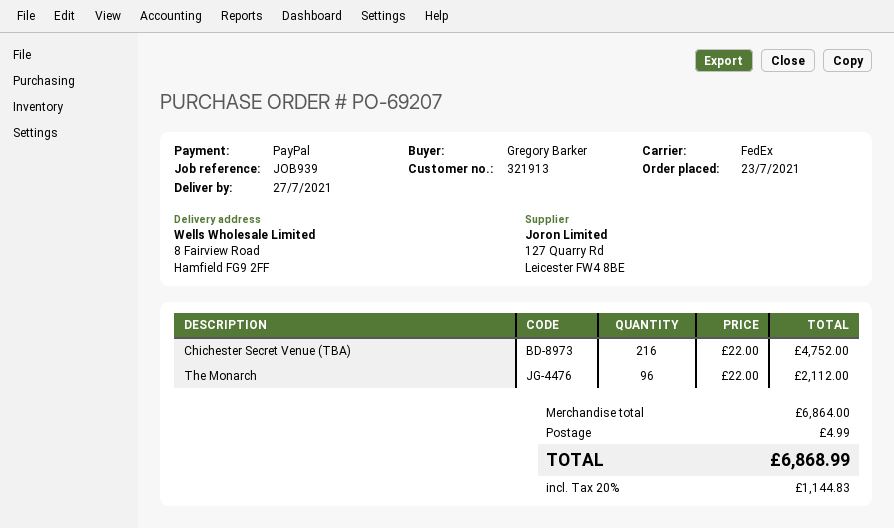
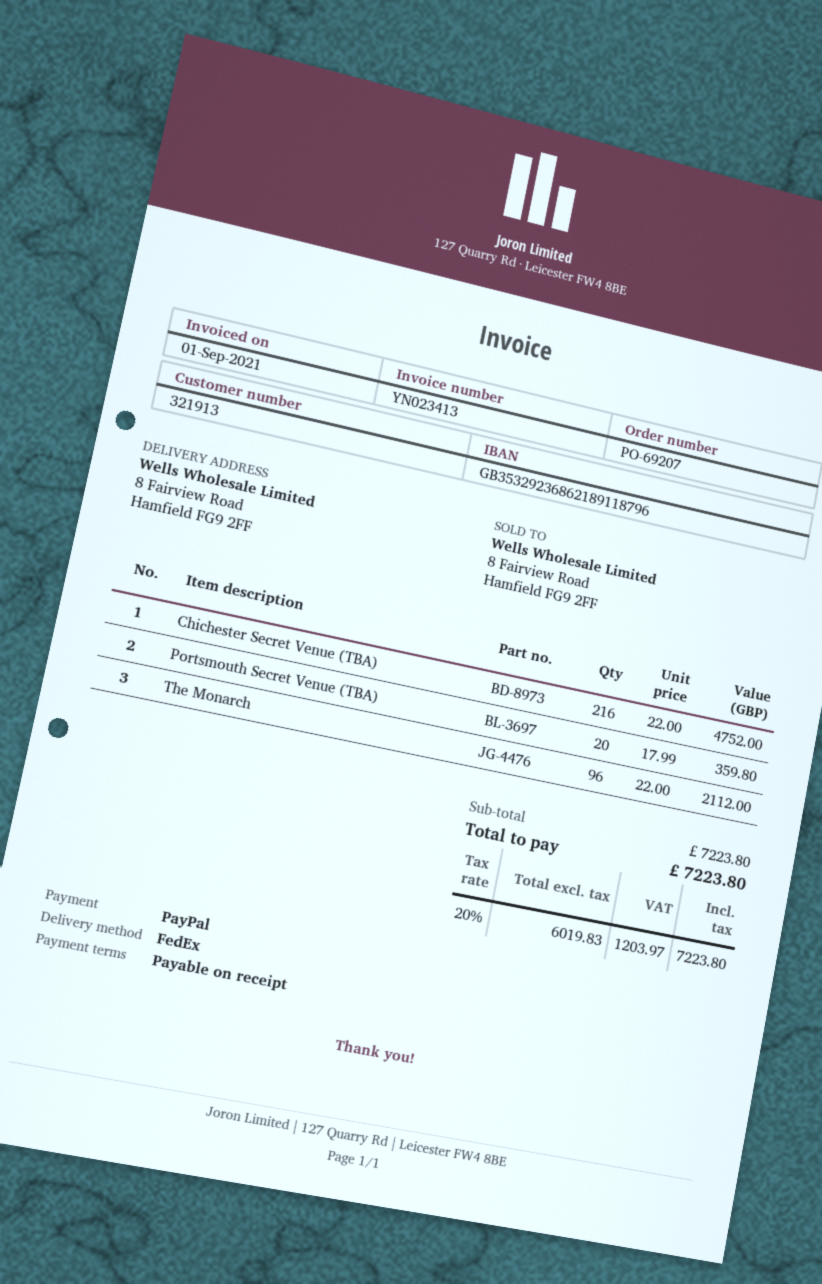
Portsmouth Secret Venue (TBA): none -> 20 x 17.99 = 359.80
subtotal: 6864.00 -> 7223.80
shipping: 4.99 -> none
tax: 20% = 1144.83 -> 20% = 1203.97
total: 6868.99 -> 7223.80

